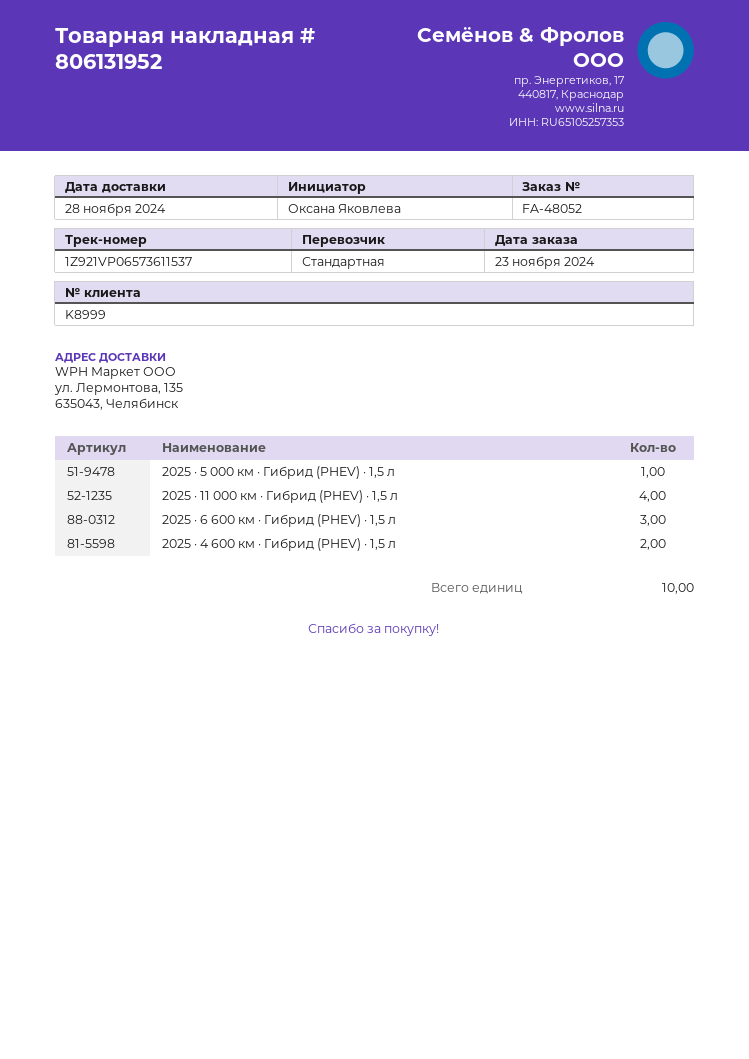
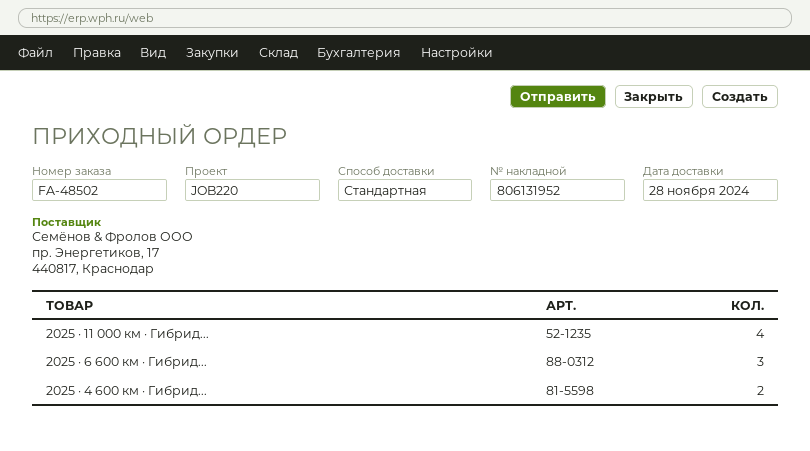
order number: FA-48052 -> FA-48502
2025 · 5 000 км · Гибрид (PHEV) · 1,5 л: 1 -> none

